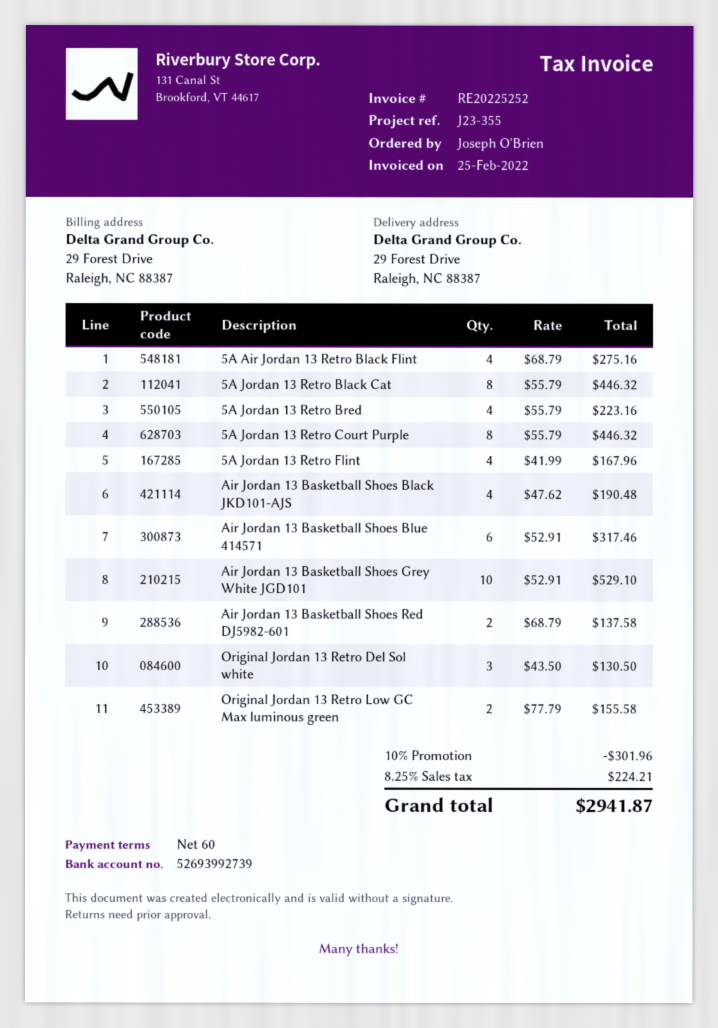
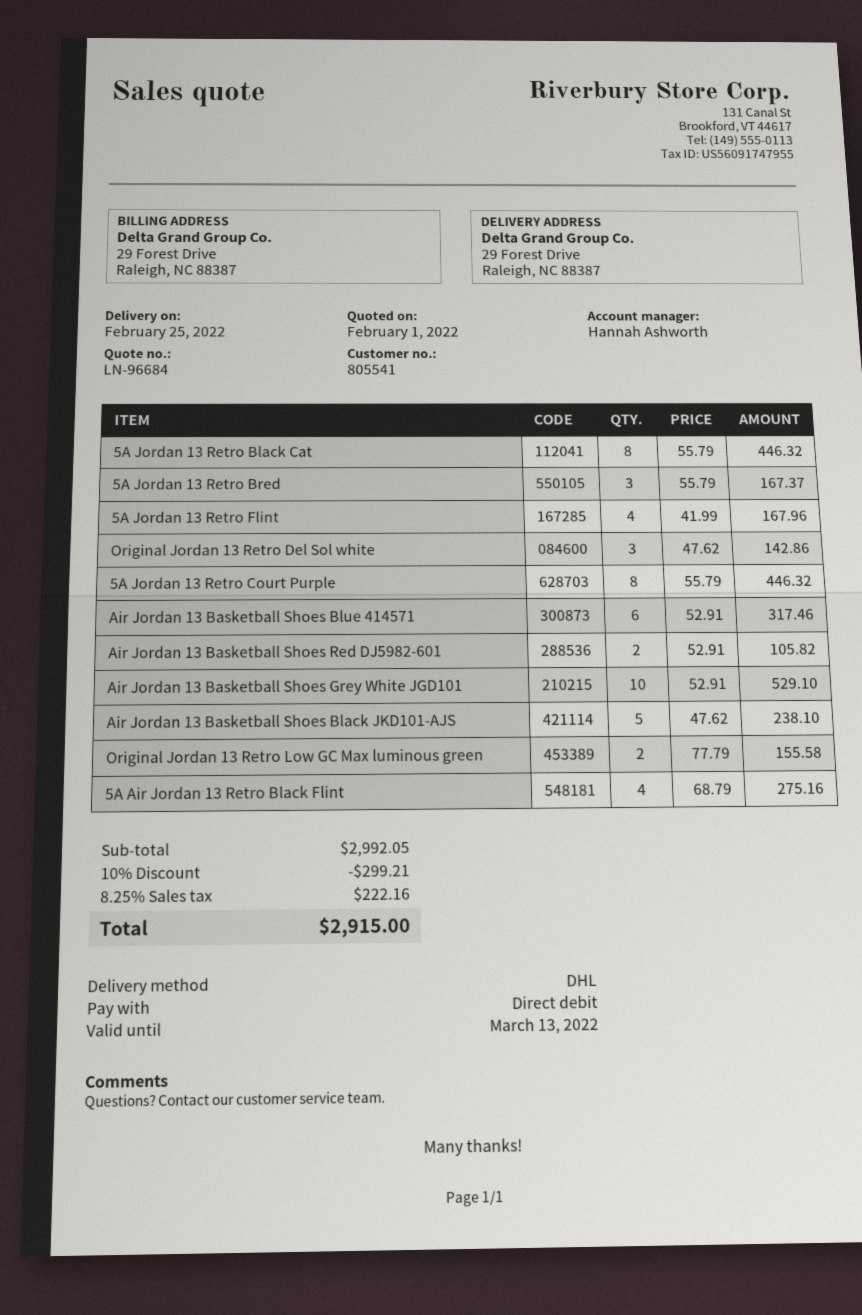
5A Jordan 13 Retro Bred: 4 x 55.79 = 223.16 -> 3 x 55.79 = 167.37
Air Jordan 13 Basketball Shoes Black JKD101-AJS: 4 x 47.62 = 190.48 -> 5 x 47.62 = 238.10
Air Jordan 13 Basketball Shoes Red DJ5982-601: 2 x 68.79 = 137.58 -> 2 x 52.91 = 105.82
Original Jordan 13 Retro Del Sol white: 3 x 43.50 = 130.50 -> 3 x 47.62 = 142.86
discount: 10% = 301.96 -> 10% = 299.21
tax: 8.25% = 224.21 -> 8.25% = 222.16
total: 2941.87 -> 2915.00

